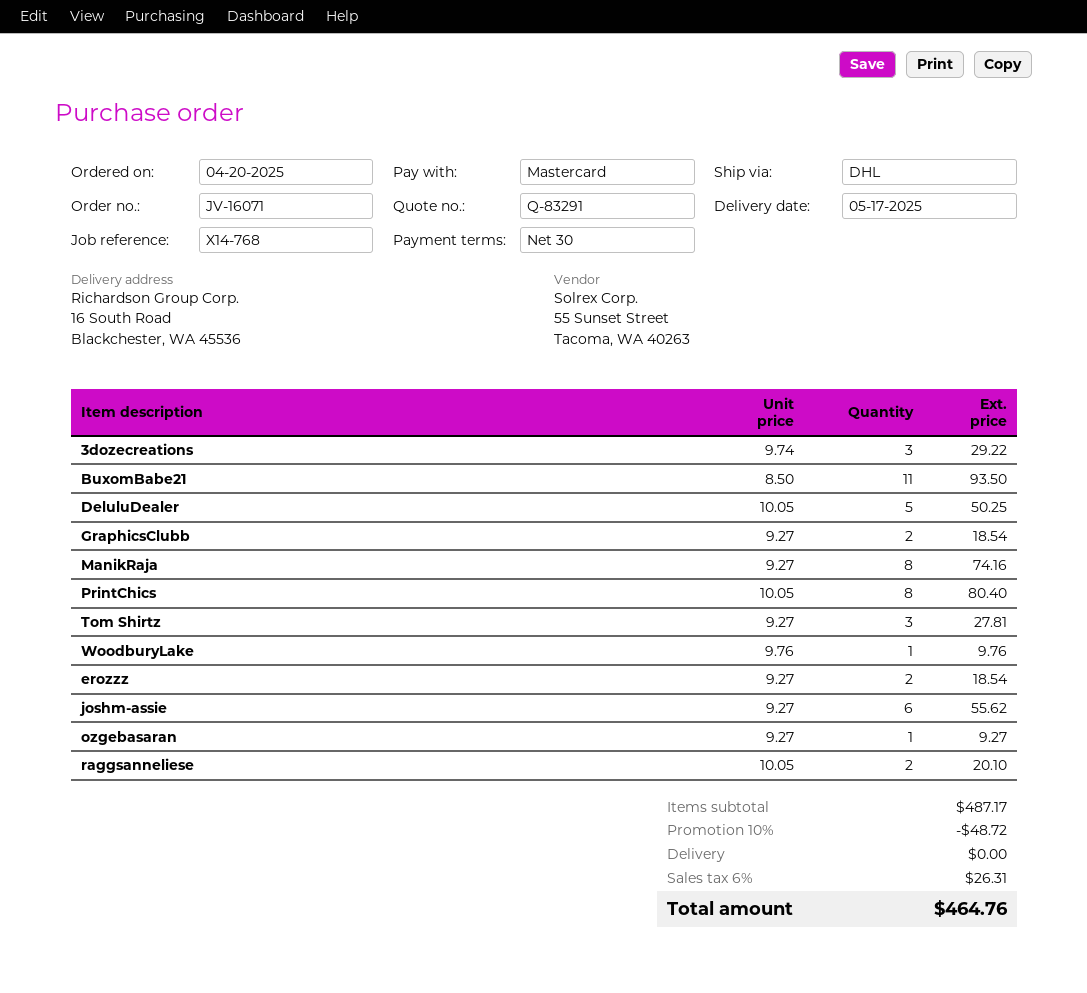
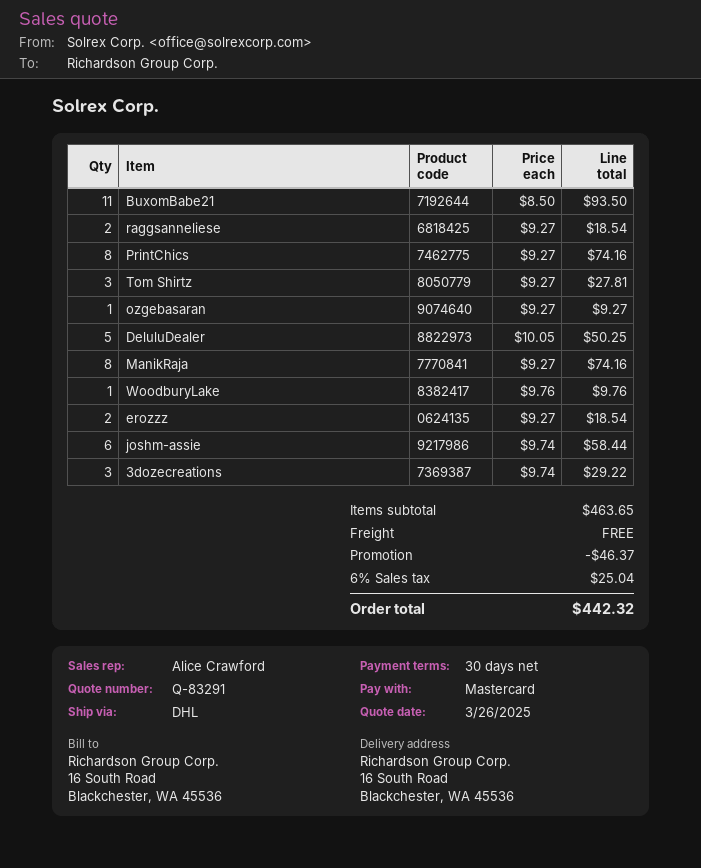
GraphicsClubb: 2 x 9.27 = 18.54 -> none
PrintChics: 8 x 10.05 = 80.40 -> 8 x 9.27 = 74.16
joshm-assie: 6 x 9.27 = 55.62 -> 6 x 9.74 = 58.44
raggsanneliese: 2 x 10.05 = 20.10 -> 2 x 9.27 = 18.54
subtotal: 487.17 -> 463.65
discount: 48.72 -> 46.37
tax: 6% = 26.31 -> 6% = 25.04
total: 464.76 -> 442.32

